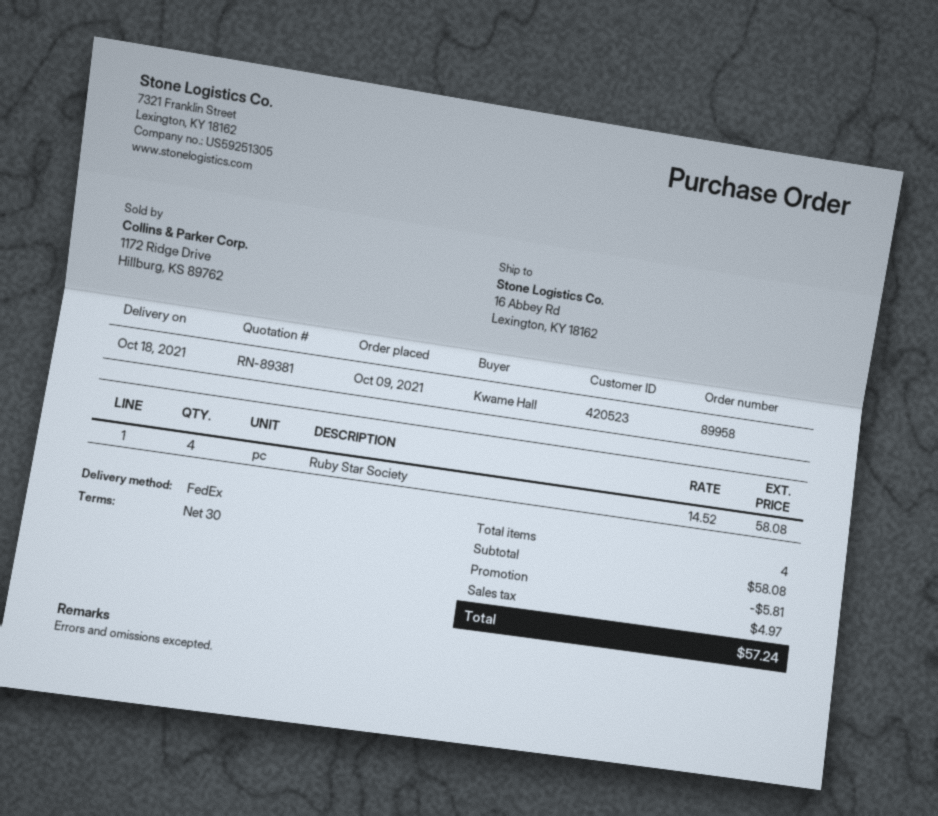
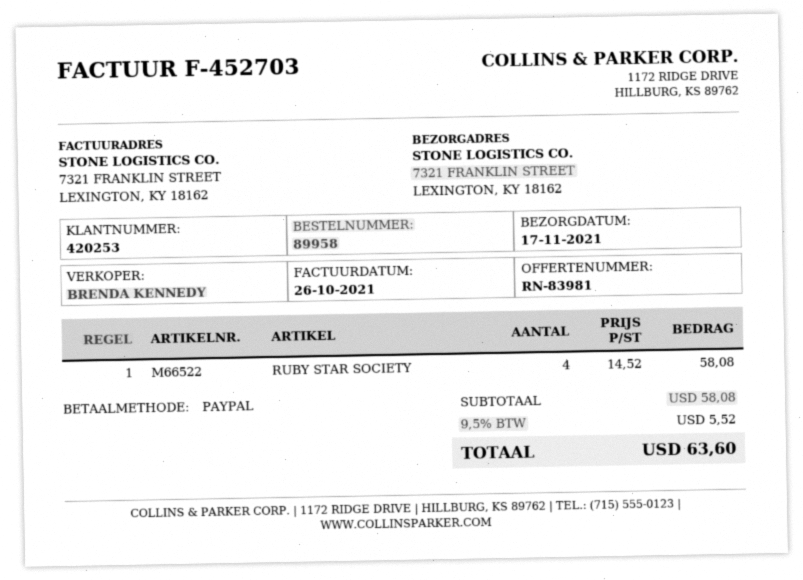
quote number: RN-89381 -> RN-83981
delivery date: 2021-10-18 -> 2021-11-17
customer number: 420523 -> 420253
ship to: 16 Abbey Rd, Lexington, KY 18162 -> 7321 FRANKLIN STREET, LEXINGTON, KY 18162
discount: 5.81 -> none
tax: 4.97 -> 5.52
total: 57.24 -> 63.60

